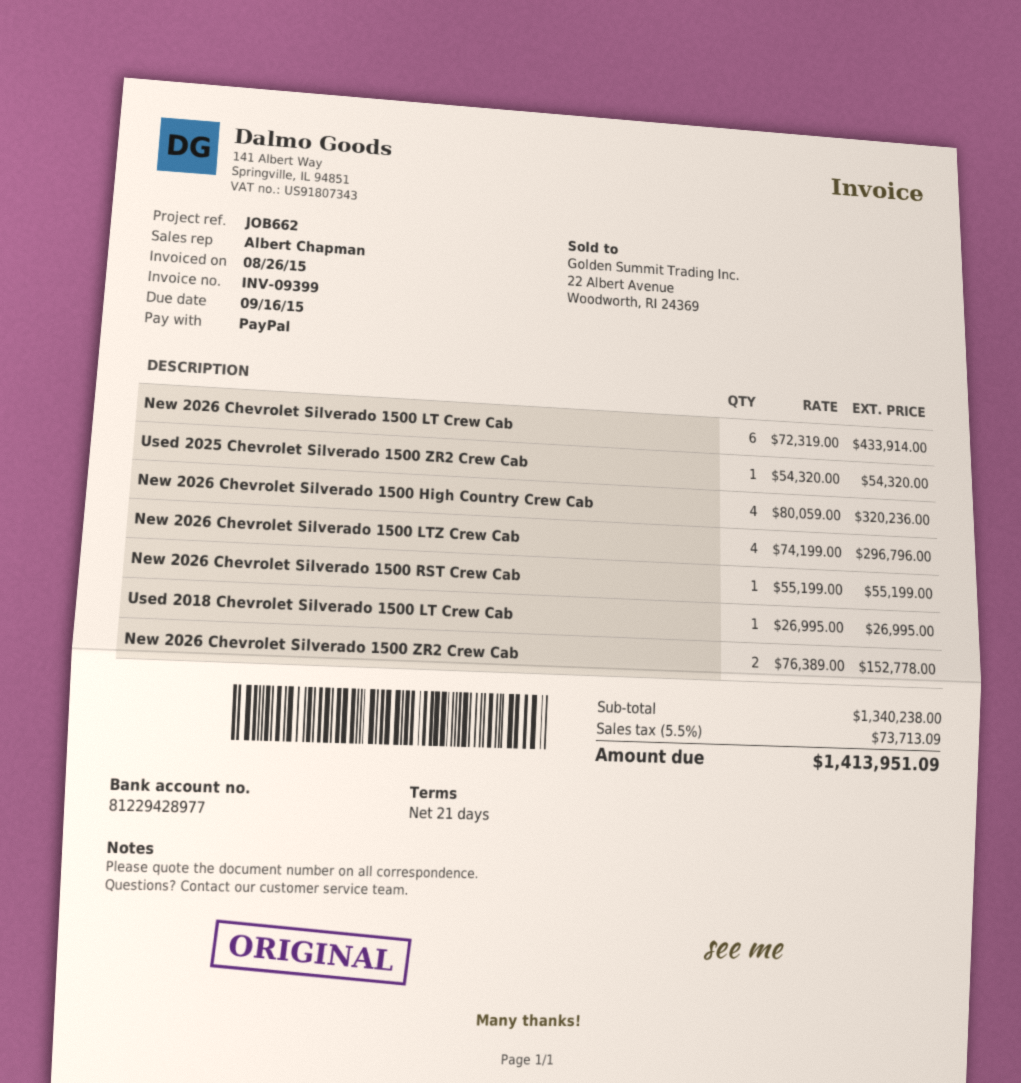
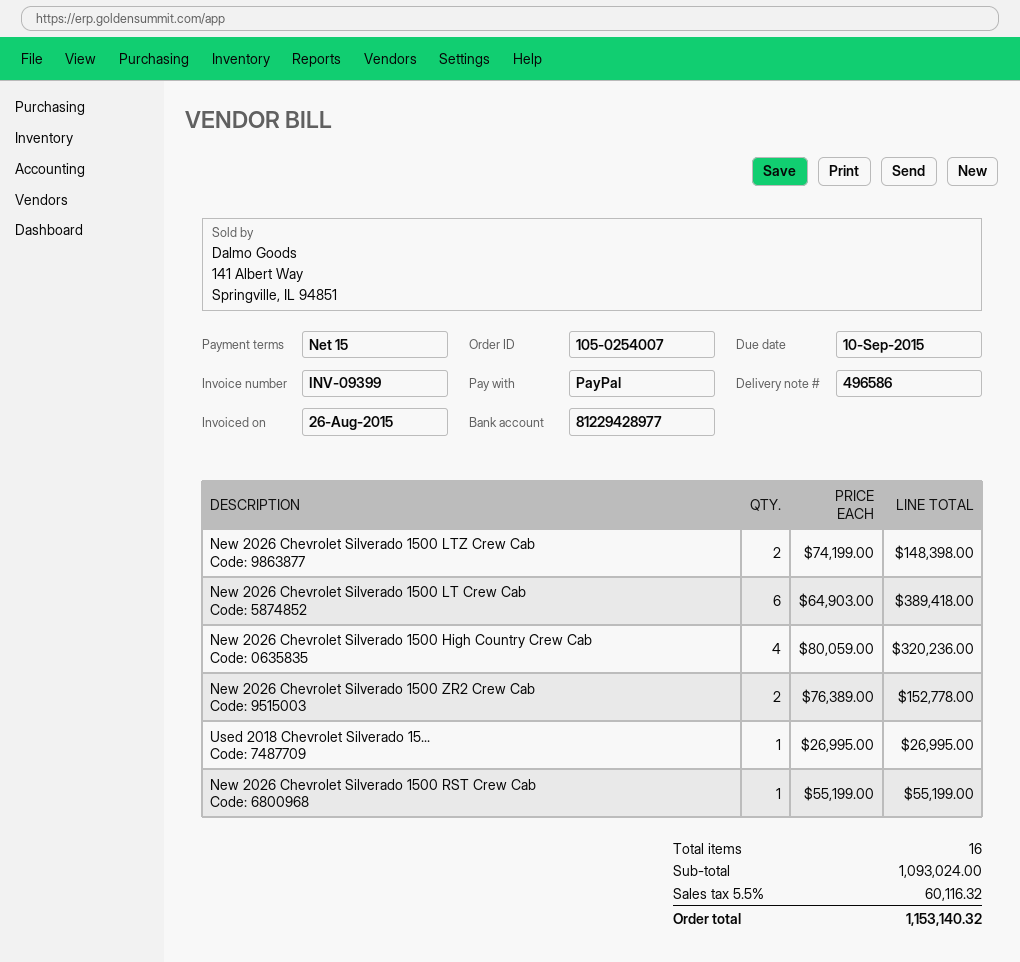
payment terms: 21 days -> 15 days
due date: 2015-09-16 -> 2015-09-10
New 2026 Chevrolet Silverado 1500 LT Crew Cab: 6 x 72319.00 = 433914.00 -> 6 x 64903.00 = 389418.00
Used 2025 Chevrolet Silverado 1500 ZR2 Crew Cab: 1 x 54320.00 = 54320.00 -> none
New 2026 Chevrolet Silverado 1500 LTZ Crew Cab: 4 x 74199.00 = 296796.00 -> 2 x 74199.00 = 148398.00
subtotal: 1340238.00 -> 1093024.00
tax: 5.5% = 73713.09 -> 5.5% = 60116.32
total: 1413951.09 -> 1153140.32

